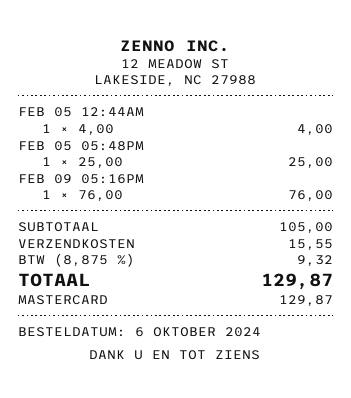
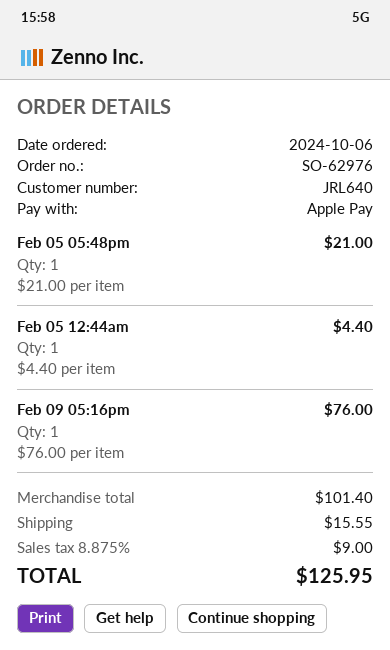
payment method: Mastercard -> Apple Pay
FEB 05 12:44AM: 1 x 4.00 = 4.00 -> 1 x 4.40 = 4.40
FEB 05 05:48PM: 1 x 25.00 = 25.00 -> 1 x 21.00 = 21.00
subtotal: 105.00 -> 101.40
tax: 8.875% = 9.32 -> 8.875% = 9.00
total: 129.87 -> 125.95

